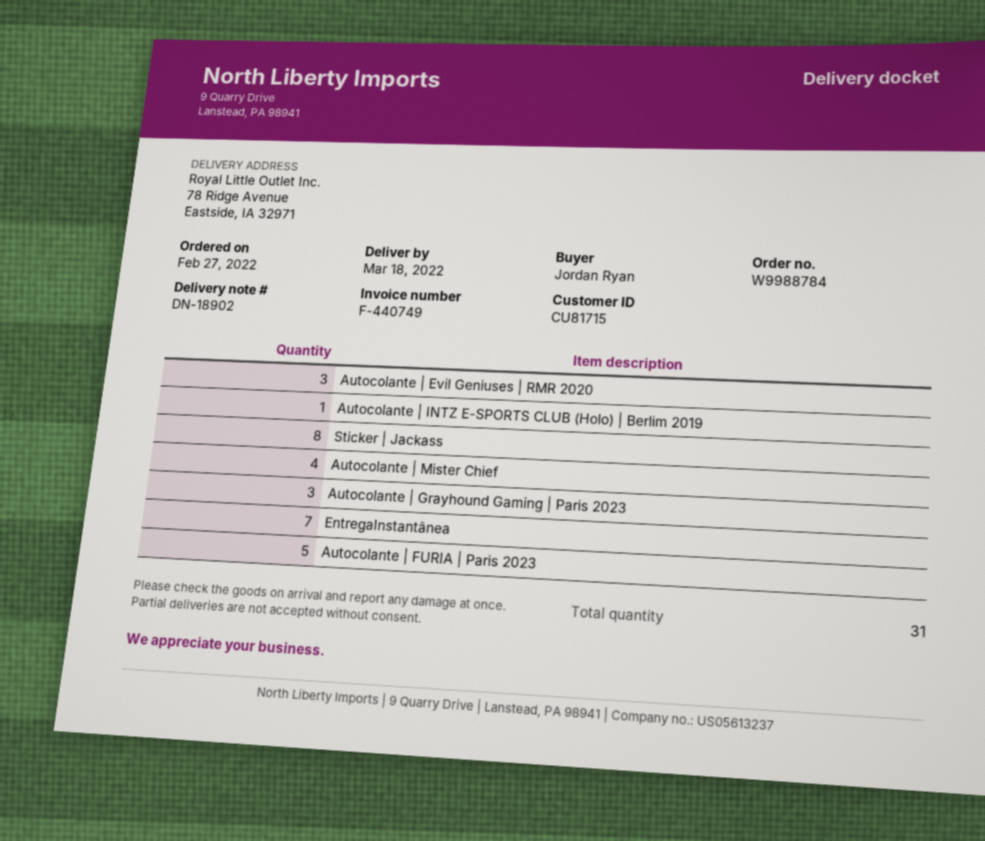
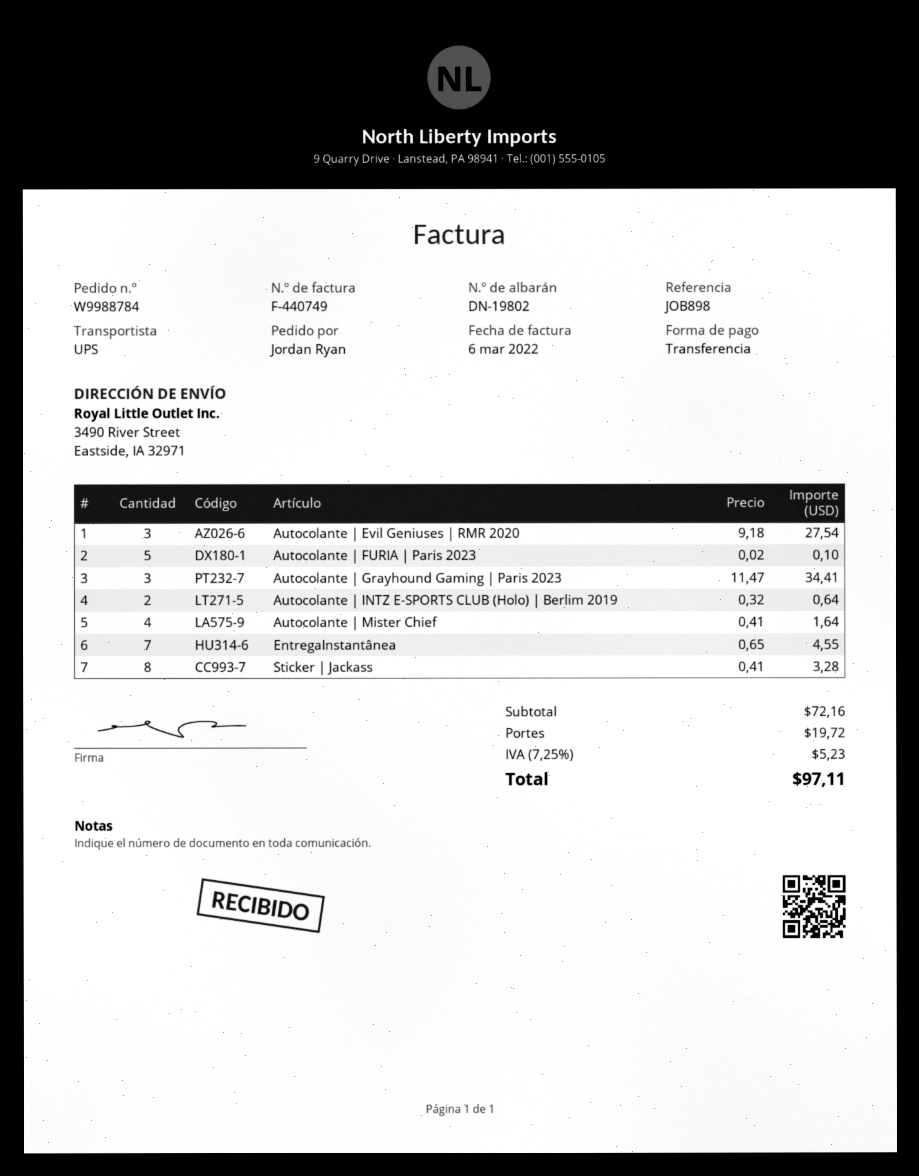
delivery note number: DN-18902 -> DN-19802
ship to: 78 Ridge Avenue, Eastside, IA 32971 -> 3490 River Street, Eastside, IA 32971
Autocolante | INTZ E-SPORTS CLUB (Holo) | Berlim 2019: 1 -> 2

